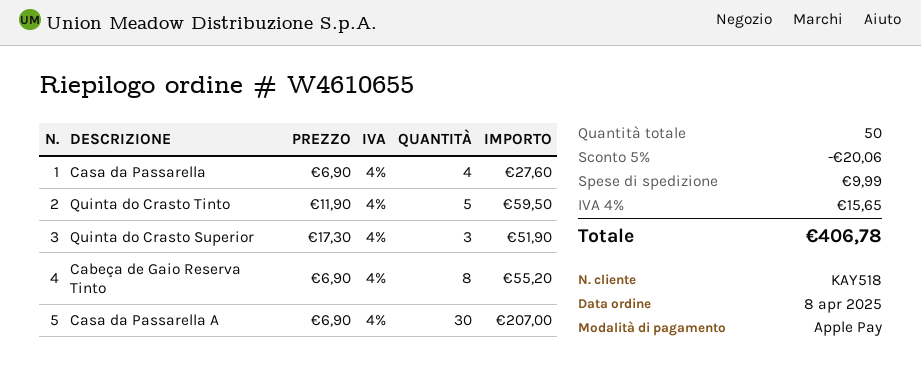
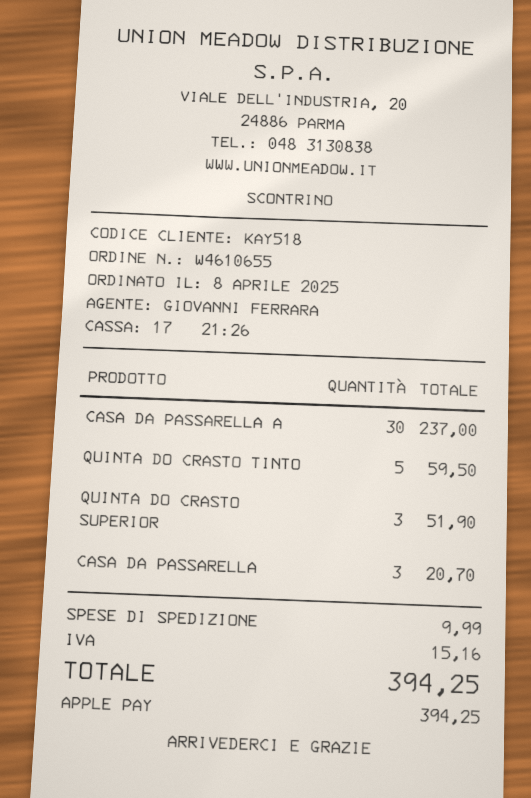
Casa da Passarella: 4 for 27.60 -> 3 for 20.70
Cabeça de Gaio Reserva Tinto: 8 for 55.20 -> none
Casa da Passarella A: 30 for 207.00 -> 30 for 237.00
discount: 5% = 20.06 -> none
tax: 15.65 -> 15.16
total: 406.78 -> 394.25

